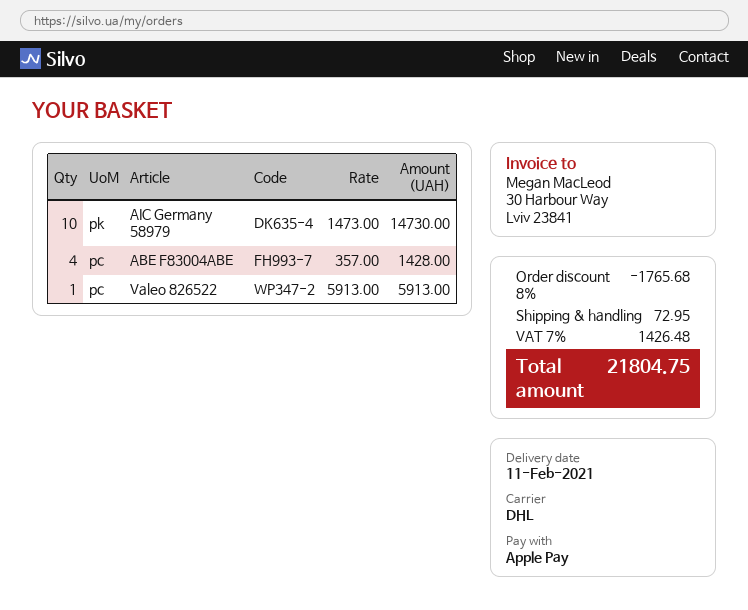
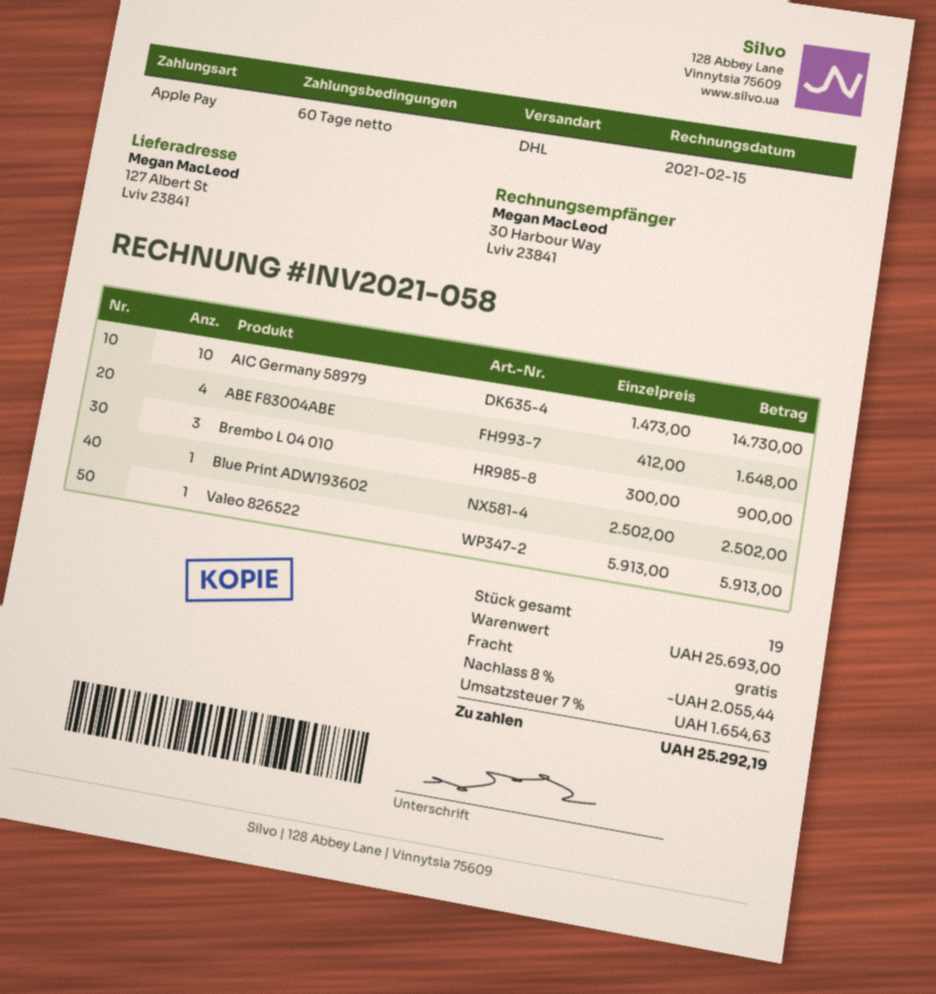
ABE F83004ABE: 4 x 357.00 = 1428.00 -> 4 x 412.00 = 1648.00
Brembo L 04 010: none -> 3 x 300.00 = 900.00
Blue Print ADW193602: none -> 1 x 2502.00 = 2502.00
discount: 8% = 1765.68 -> 8% = 2055.44
shipping: 72.95 -> 0.00
tax: 7% = 1426.48 -> 7% = 1654.63
total: 21804.75 -> 25292.19

